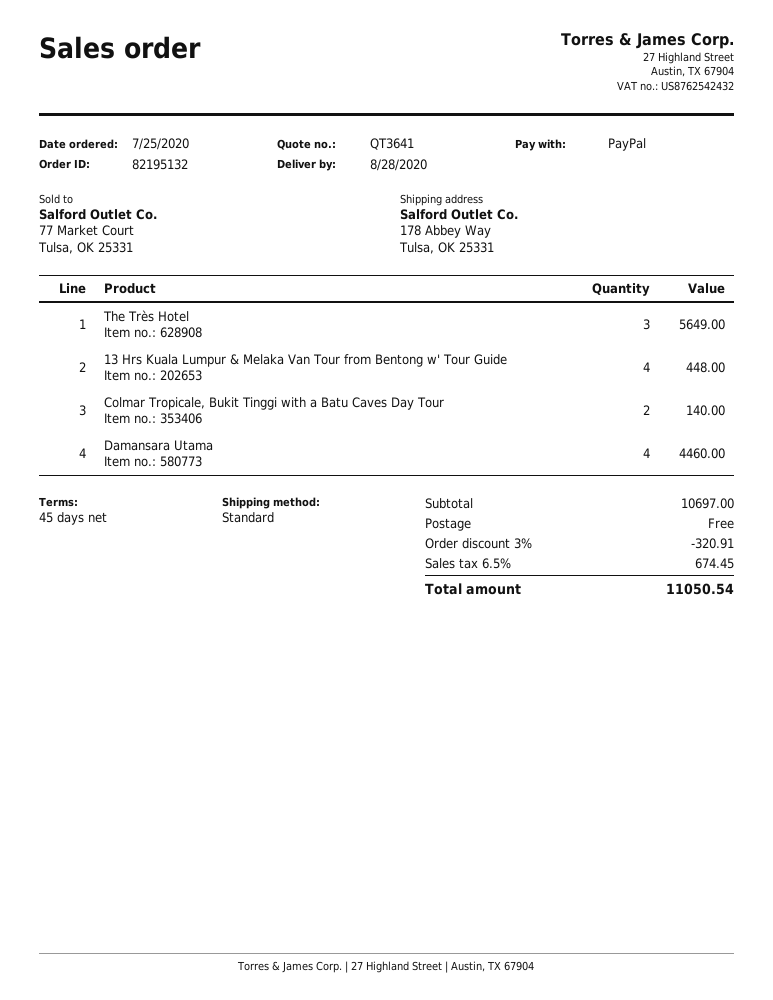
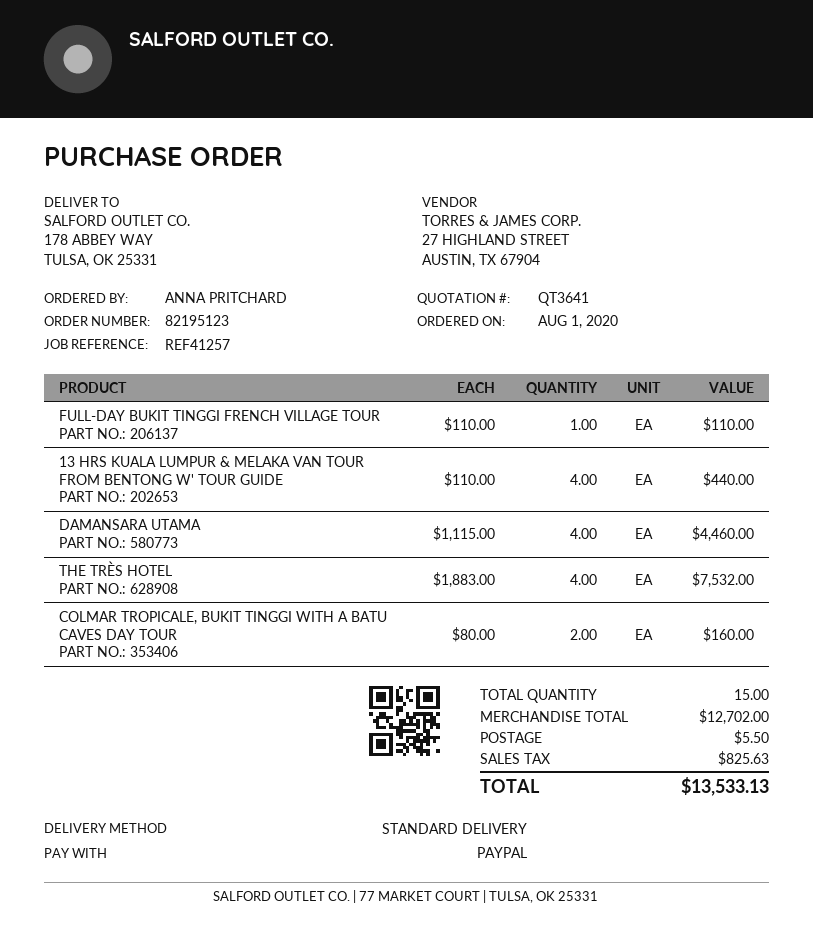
order number: 82195132 -> 82195123
order date: 2020-07-25 -> 2020-08-01
The Très Hotel: 3 for 5649.00 -> 4 for 7532.00
13 Hrs Kuala Lumpur & Melaka Van Tour from Bentong w' Tour Guide: 4 for 448.00 -> 4 for 440.00
Colmar Tropicale, Bukit Tinggi with a Batu Caves Day Tour: 2 for 140.00 -> 2 for 160.00
FULL-DAY BUKIT TINGGI FRENCH VILLAGE TOUR: none -> 1 for 110.00
subtotal: 10697.00 -> 12702.00
discount: 3% = 320.91 -> none
shipping: 0.00 -> 5.50
tax: 674.45 -> 825.63
total: 11050.54 -> 13533.13

